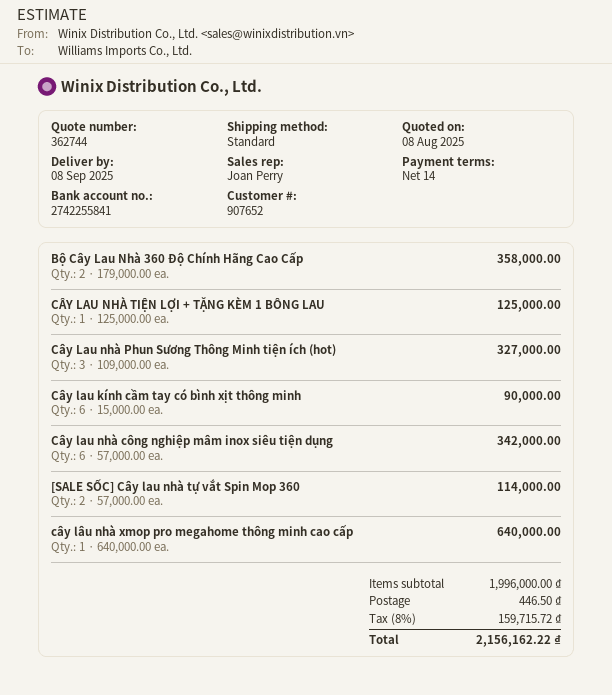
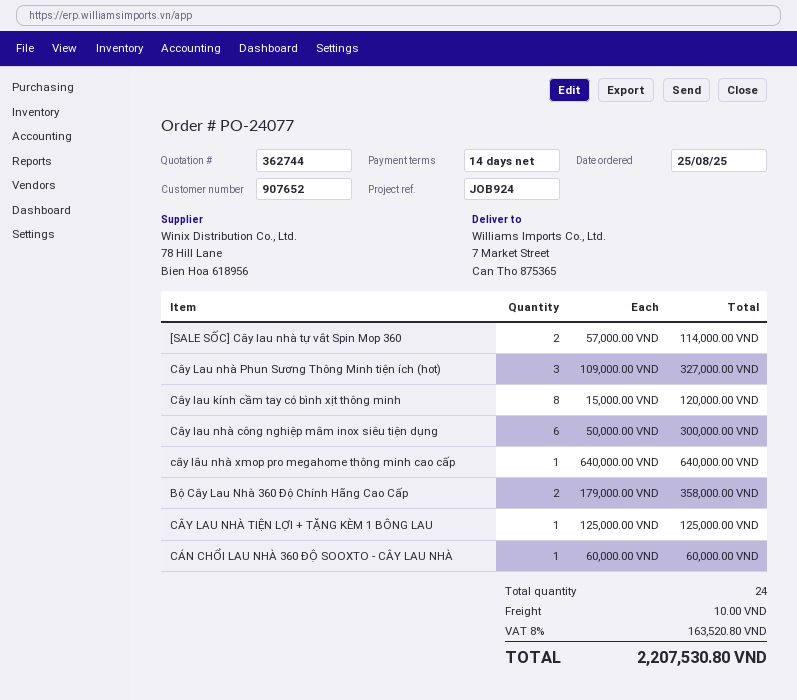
Cây lau kính cầm tay có bình xịt thông minh: 6 x 15000.00 = 90000.00 -> 8 x 15000.00 = 120000.00
Cây lau nhà công nghiệp mâm inox siêu tiện dụng: 6 x 57000.00 = 342000.00 -> 6 x 50000.00 = 300000.00
CÁN CHỔI LAU NHÀ 360 ĐỘ SOOXTO - CÂY LAU NHÀ: none -> 1 x 60000.00 = 60000.00
shipping: 446.50 -> 10.00
tax: 8% = 159715.72 -> 8% = 163520.80
total: 2156162.22 -> 2207530.80

